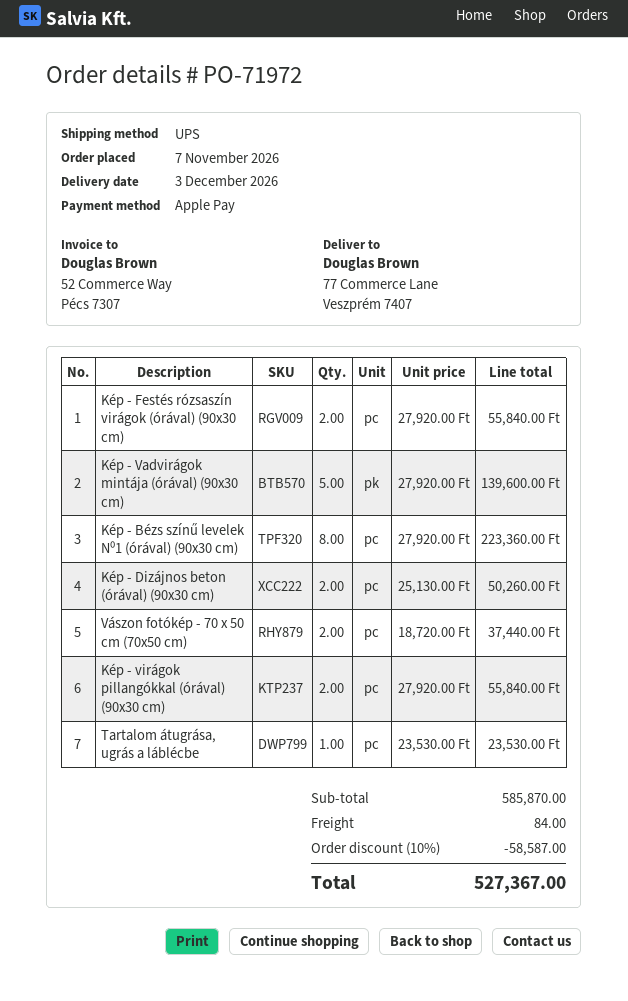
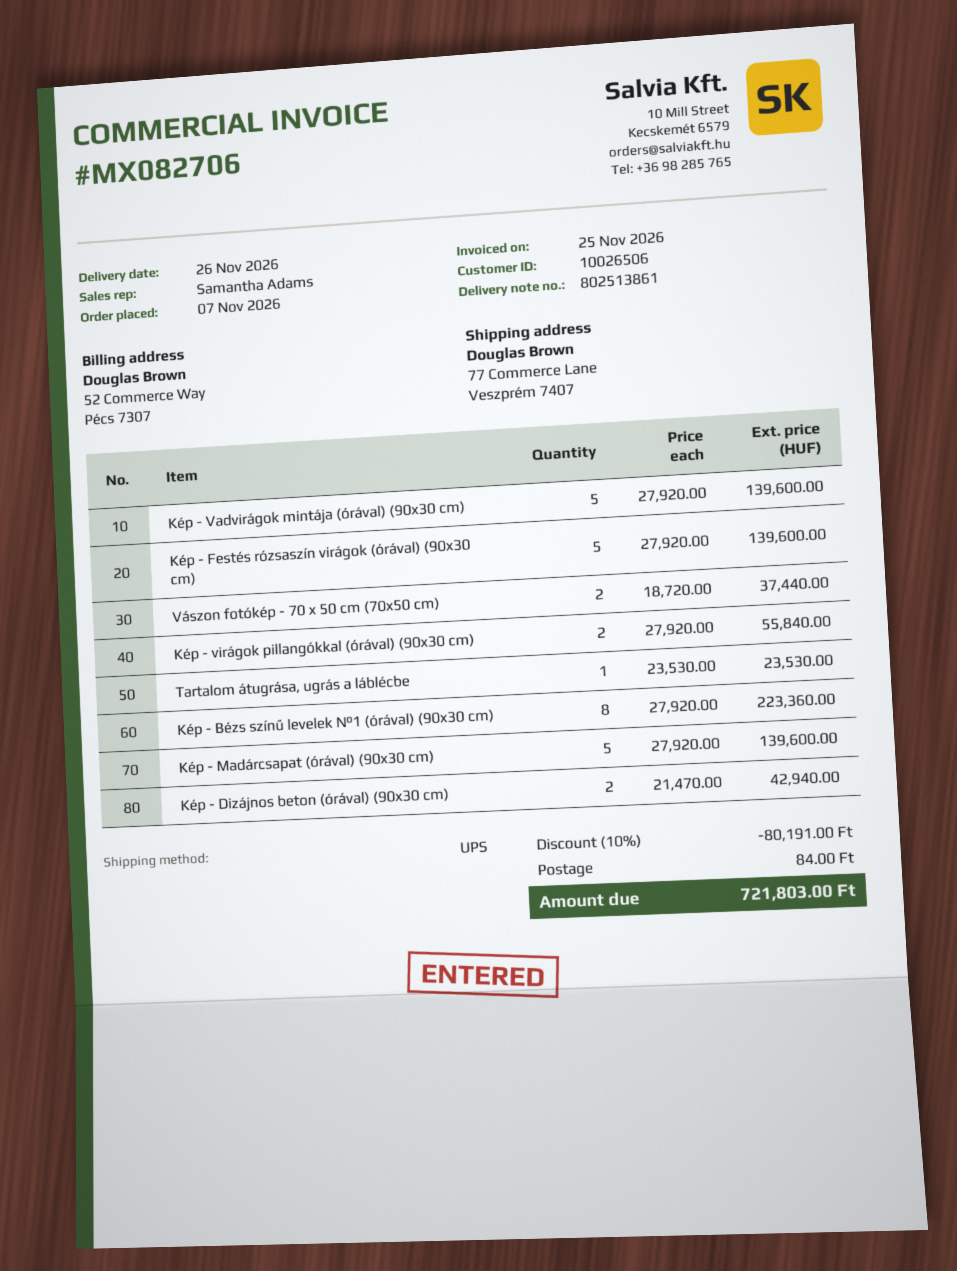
delivery date: 2026-12-03 -> 2026-11-26
Kép - Festés rózsaszín virágok (órával) (90x30 cm): 2 x 27920.00 = 55840.00 -> 5 x 27920.00 = 139600.00
Kép - Dizájnos beton (órával) (90x30 cm): 2 x 25130.00 = 50260.00 -> 2 x 21470.00 = 42940.00
Kép - Madárcsapat (órával) (90x30 cm): none -> 5 x 27920.00 = 139600.00
discount: 10% = 58587.00 -> 10% = 80191.00
total: 527367.00 -> 721803.00

